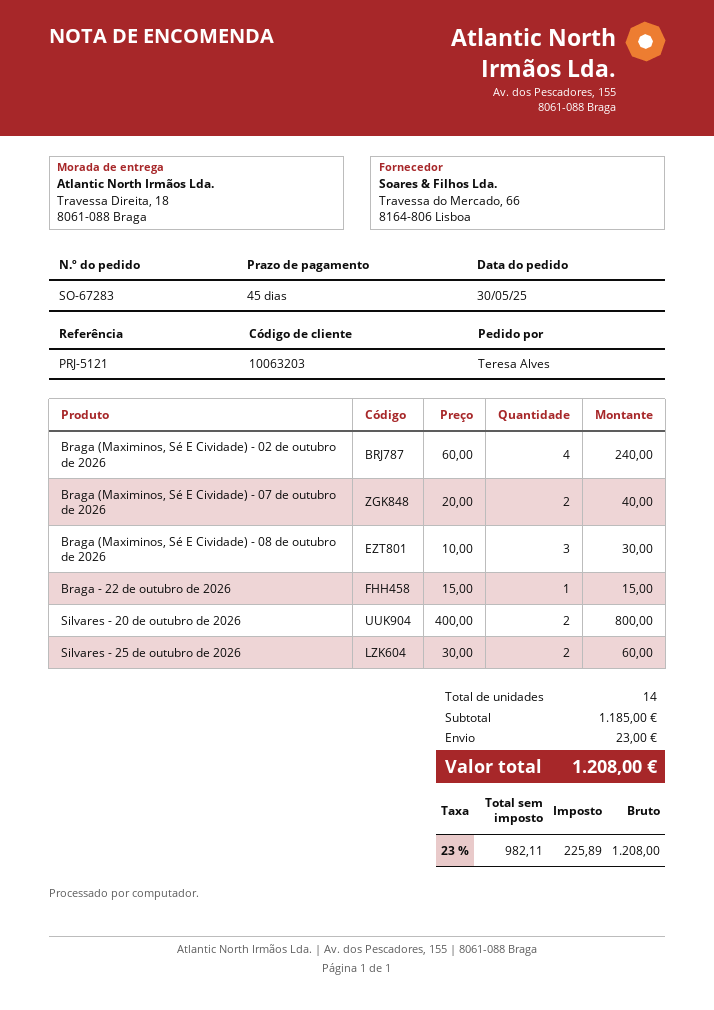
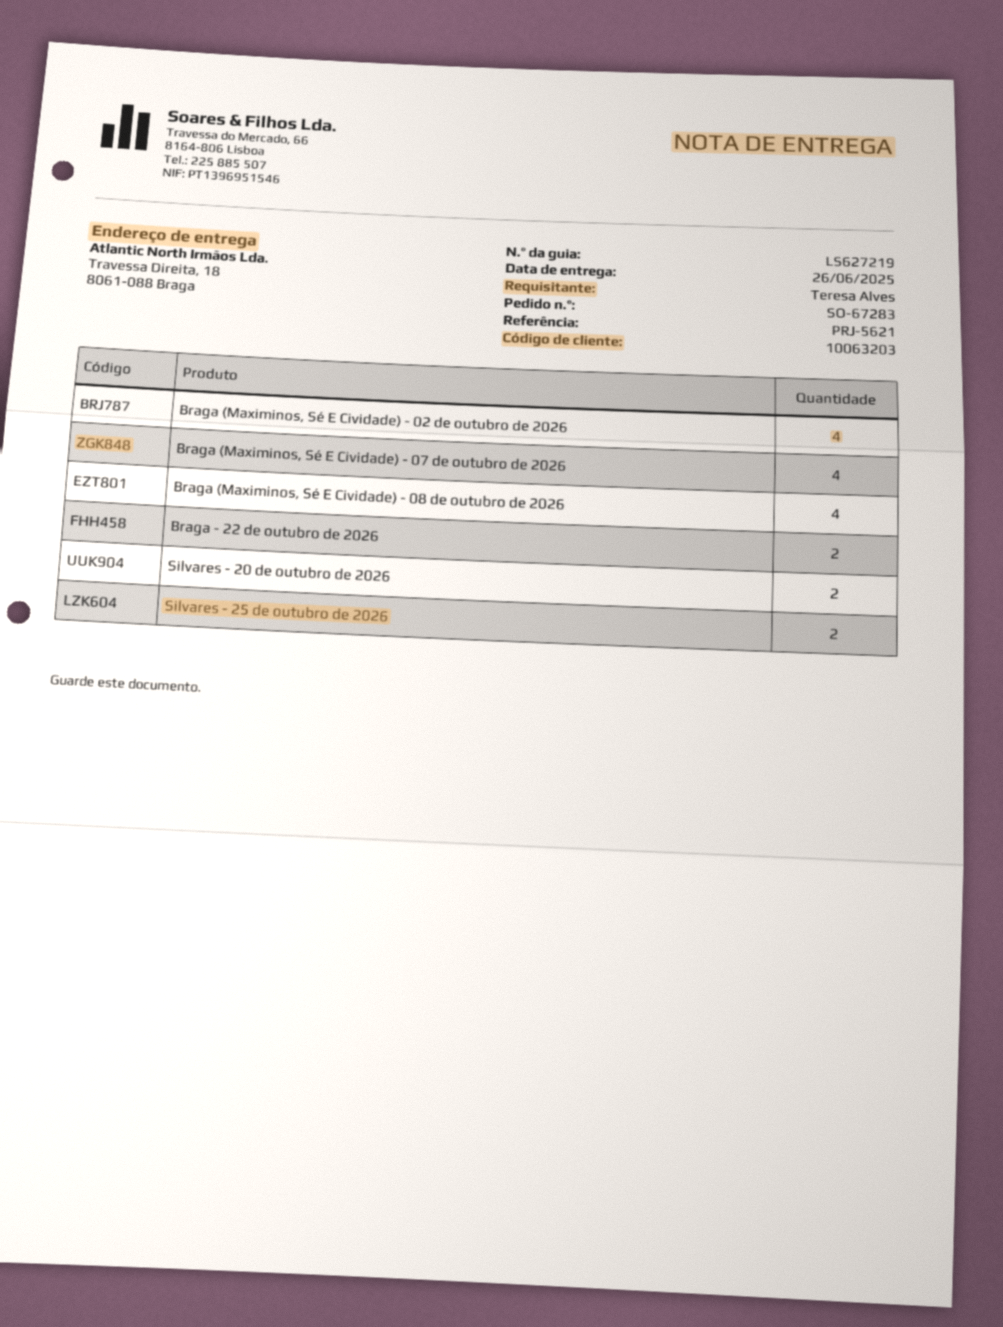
reference: PRJ-5121 -> PRJ-5621
Braga (Maximinos, Sé E Cividade) - 07 de outubro de 2026: 2 -> 4
Braga (Maximinos, Sé E Cividade) - 08 de outubro de 2026: 3 -> 4
Braga - 22 de outubro de 2026: 1 -> 2

